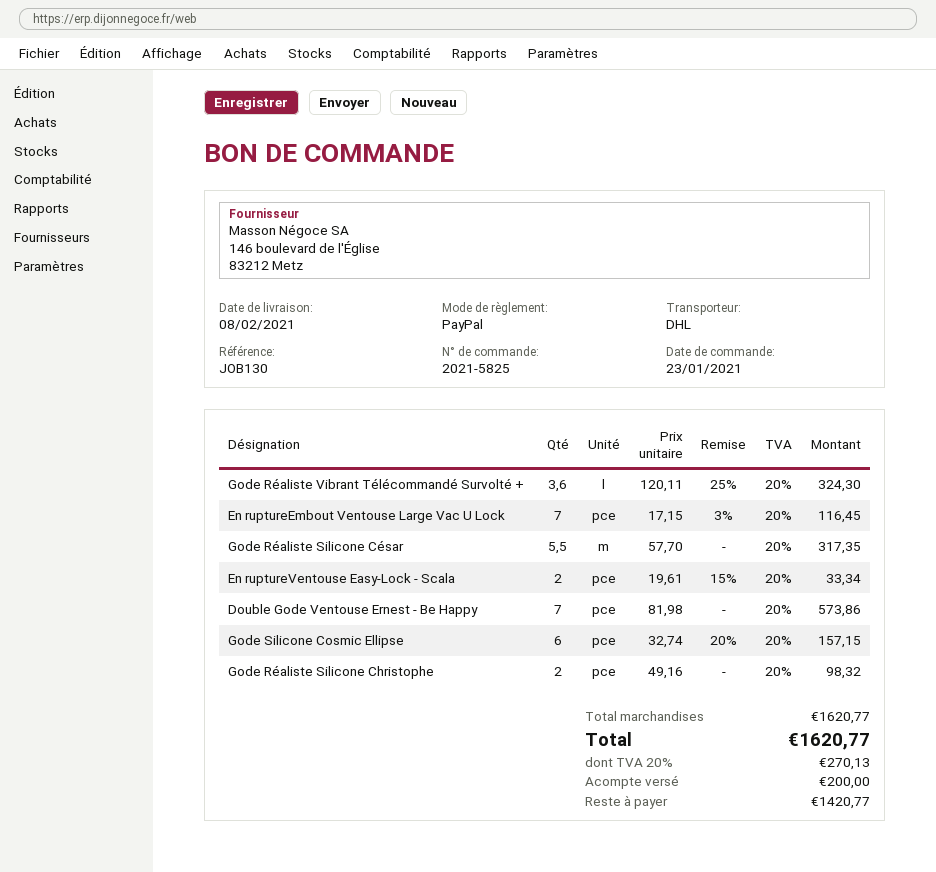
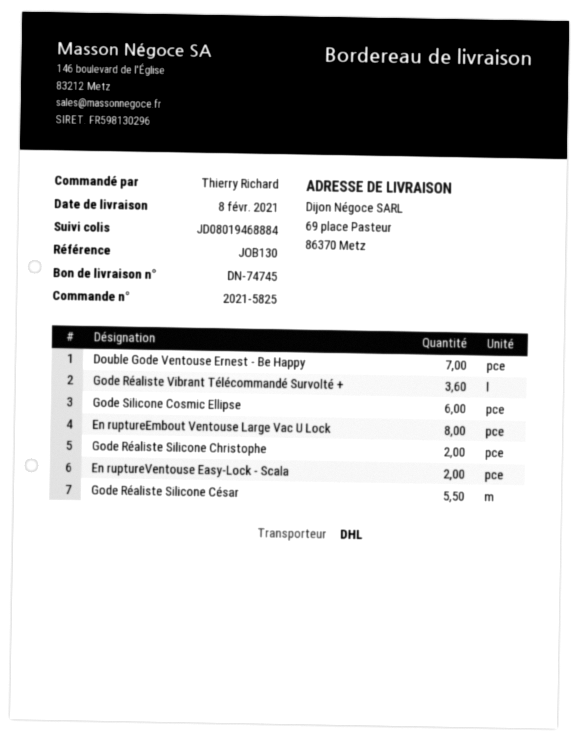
En ruptureEmbout Ventouse Large Vac U Lock: 7 -> 8

